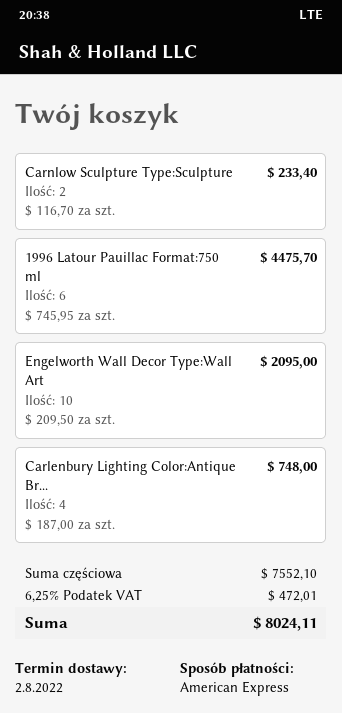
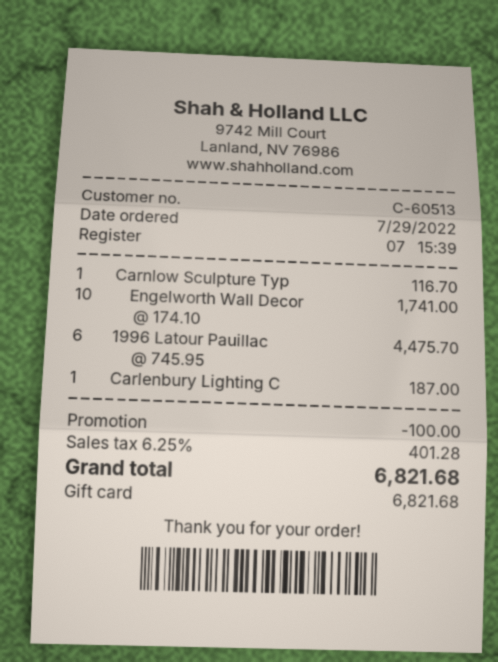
payment method: American Express -> gift card
Carnlow Sculpture Type:Sculpture: 2 x 116.70 = 233.40 -> 1 x 116.70 = 116.70
Engelworth Wall Decor Type:Wall Art: 10 x 209.50 = 2095.00 -> 10 x 174.10 = 1741.00
Carlenbury Lighting Color:Antique Br...: 4 x 187.00 = 748.00 -> 1 x 187.00 = 187.00
discount: none -> 100.00
tax: 6.25% = 472.01 -> 6.25% = 401.28
total: 8024.11 -> 6821.68

